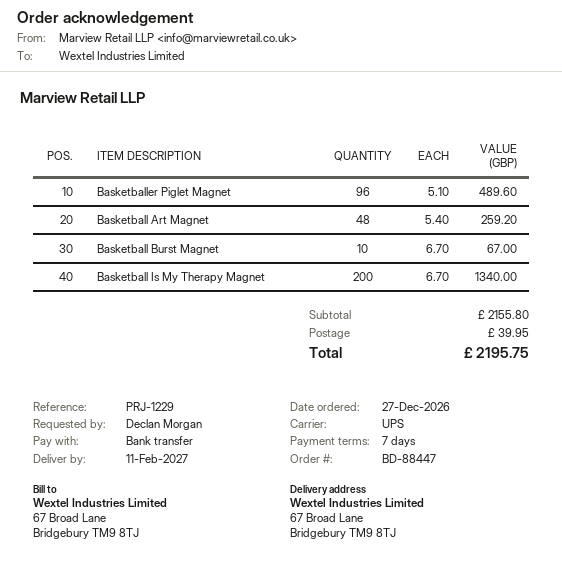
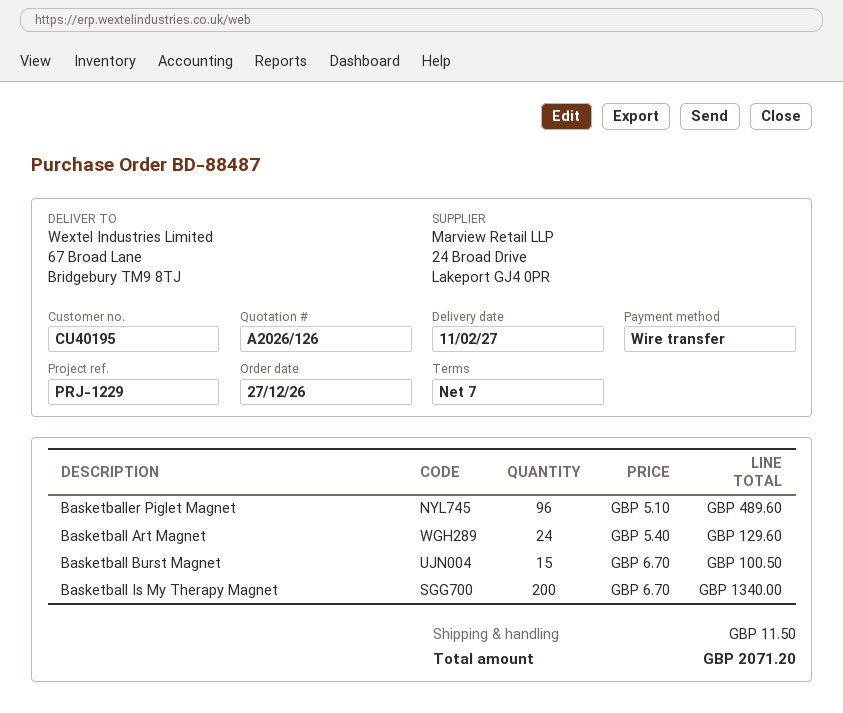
order number: BD-88447 -> BD-88487
Basketball Art Magnet: 48 x 5.40 = 259.20 -> 24 x 5.40 = 129.60
Basketball Burst Magnet: 10 x 6.70 = 67.00 -> 15 x 6.70 = 100.50
shipping: 39.95 -> 11.50
total: 2195.75 -> 2071.20

